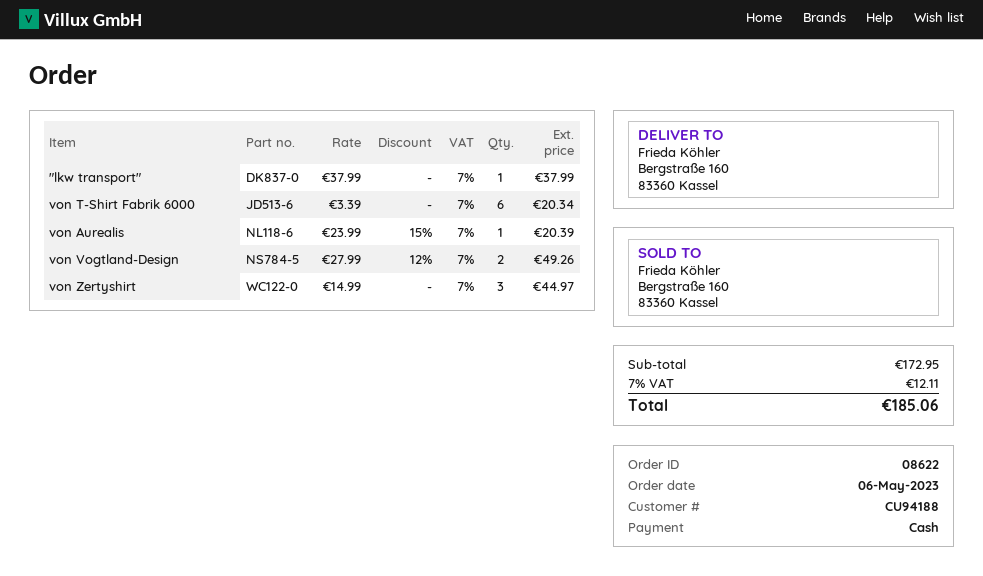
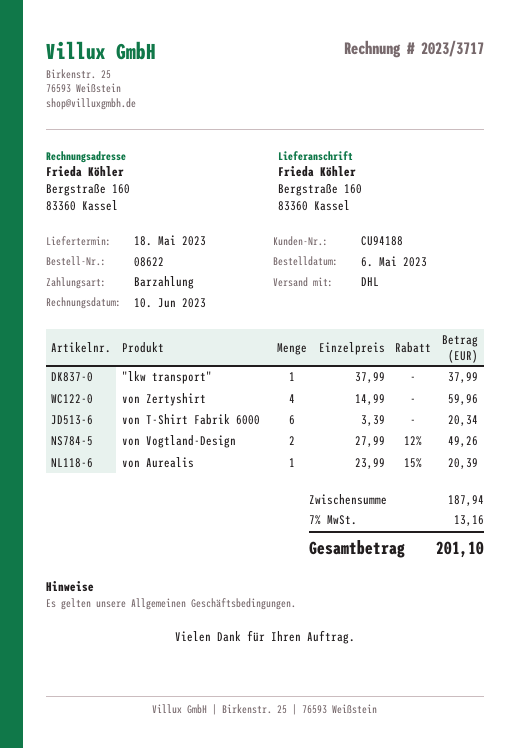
von Zertyshirt: 3 x 14.99 = 44.97 -> 4 x 14.99 = 59.96
subtotal: 172.95 -> 187.94
tax: 7% = 12.11 -> 7% = 13.16
total: 185.06 -> 201.10

